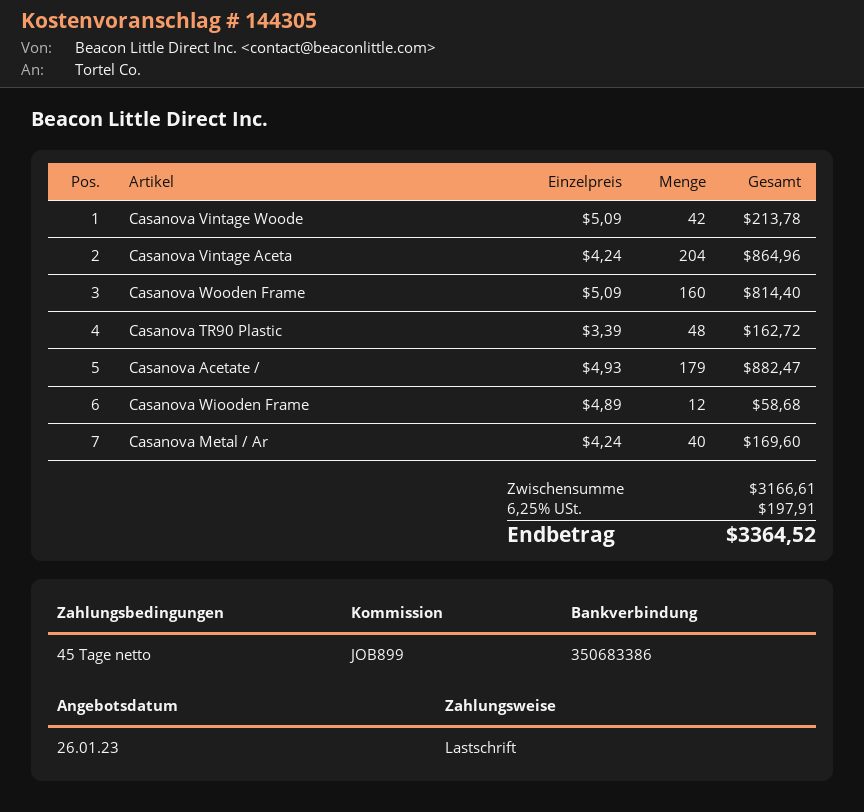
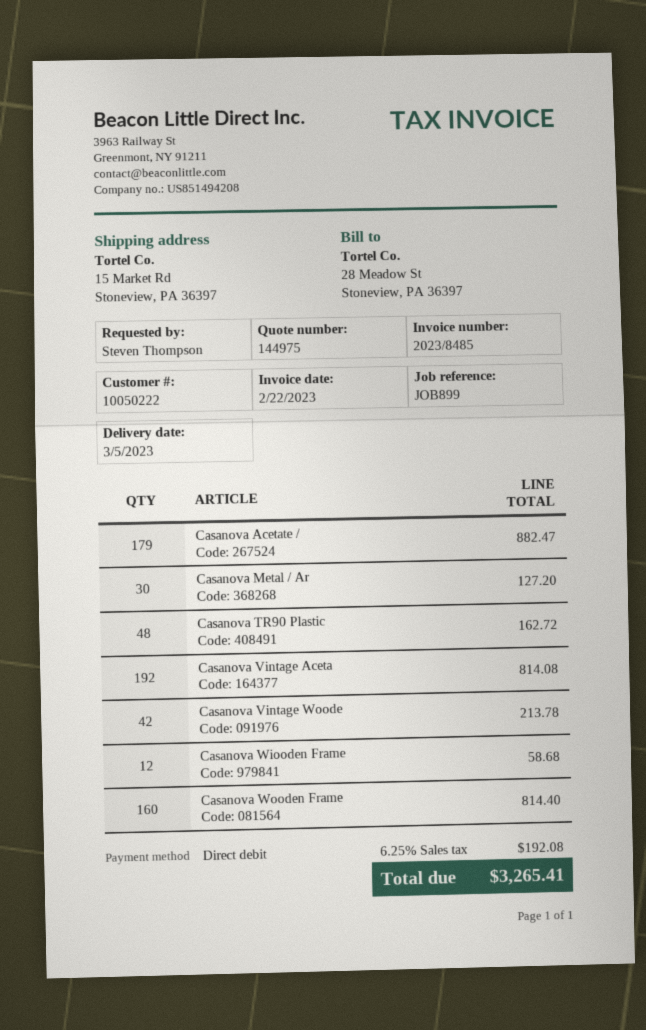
quote number: 144305 -> 144975
Casanova Vintage Aceta: 204 for 864.96 -> 192 for 814.08
Casanova Metal / Ar: 40 for 169.60 -> 30 for 127.20
tax: 6.25% = 197.91 -> 6.25% = 192.08
total: 3364.52 -> 3265.41

